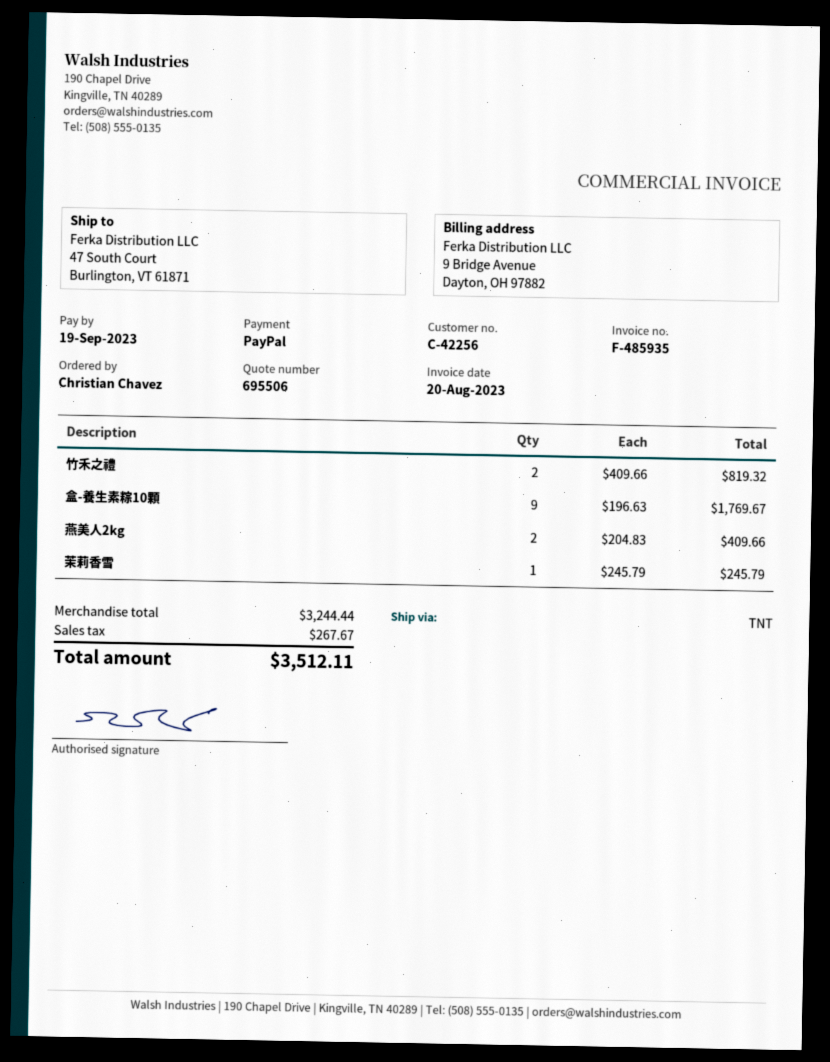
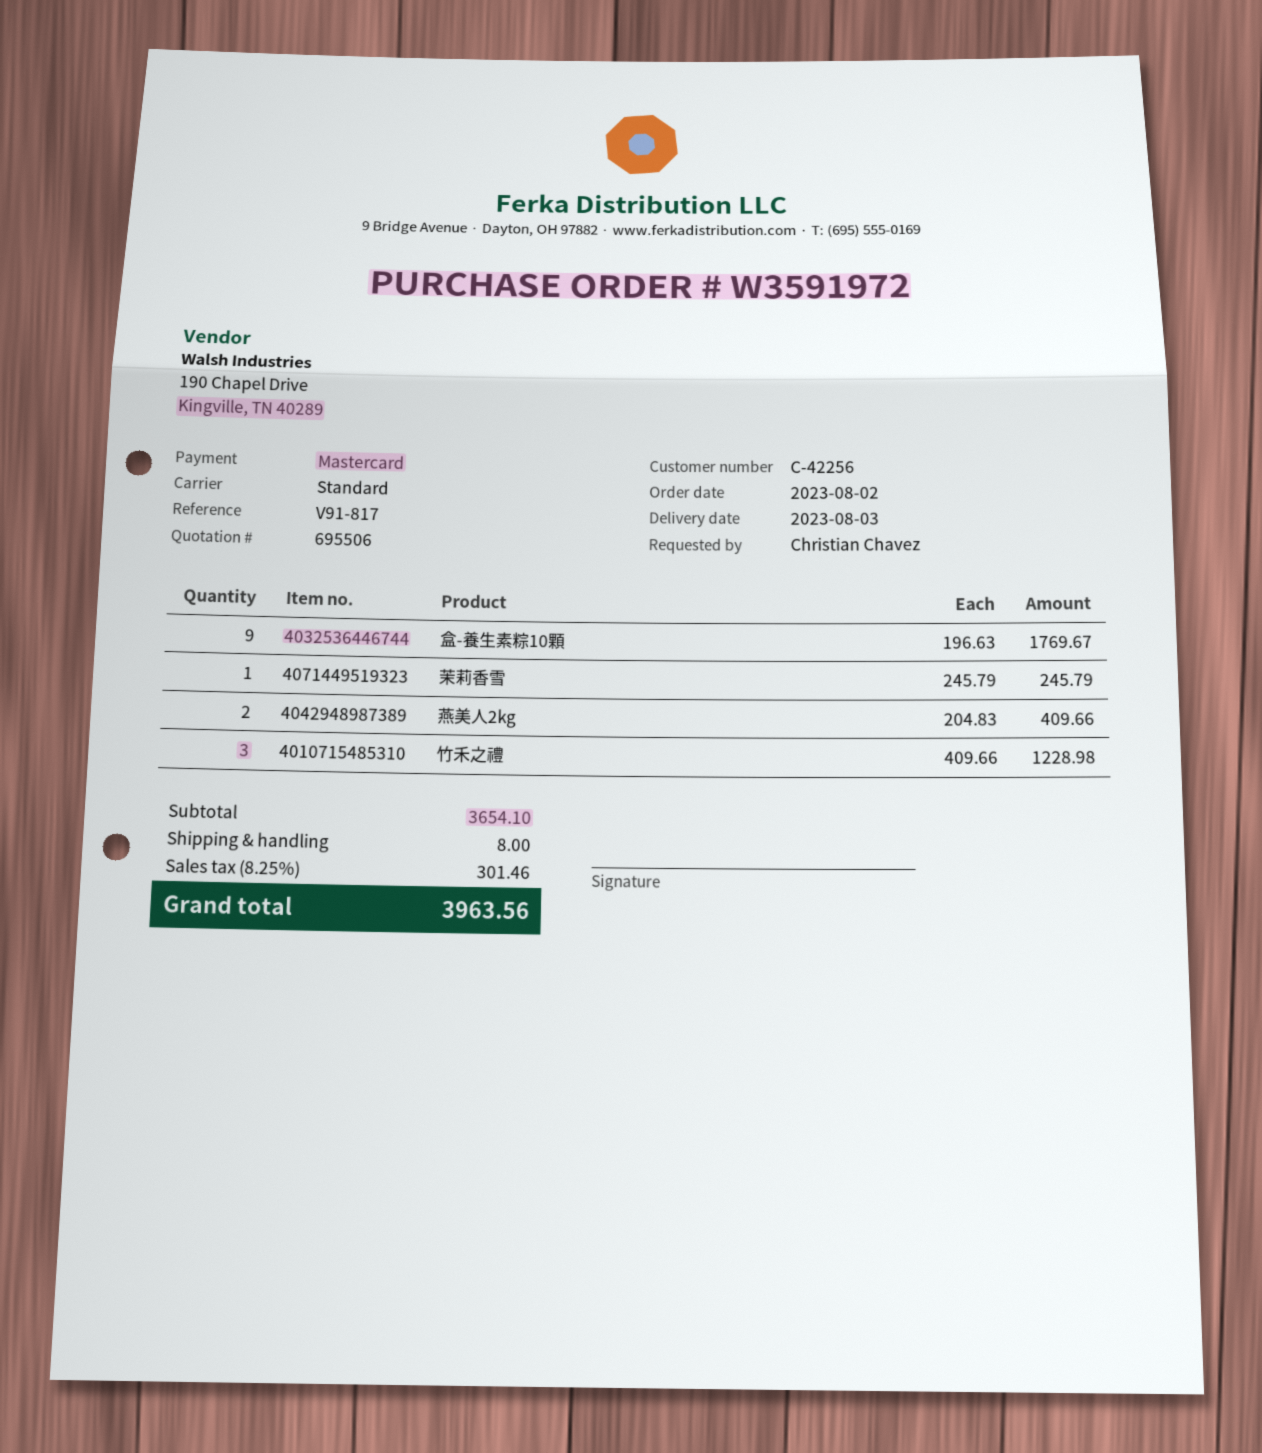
payment method: PayPal -> Mastercard
shipping method: TNT -> standard
竹禾之禮: 2 x 409.66 = 819.32 -> 3 x 409.66 = 1228.98
subtotal: 3244.44 -> 3654.10
shipping: none -> 8.00
tax: 267.67 -> 301.46
total: 3512.11 -> 3963.56

